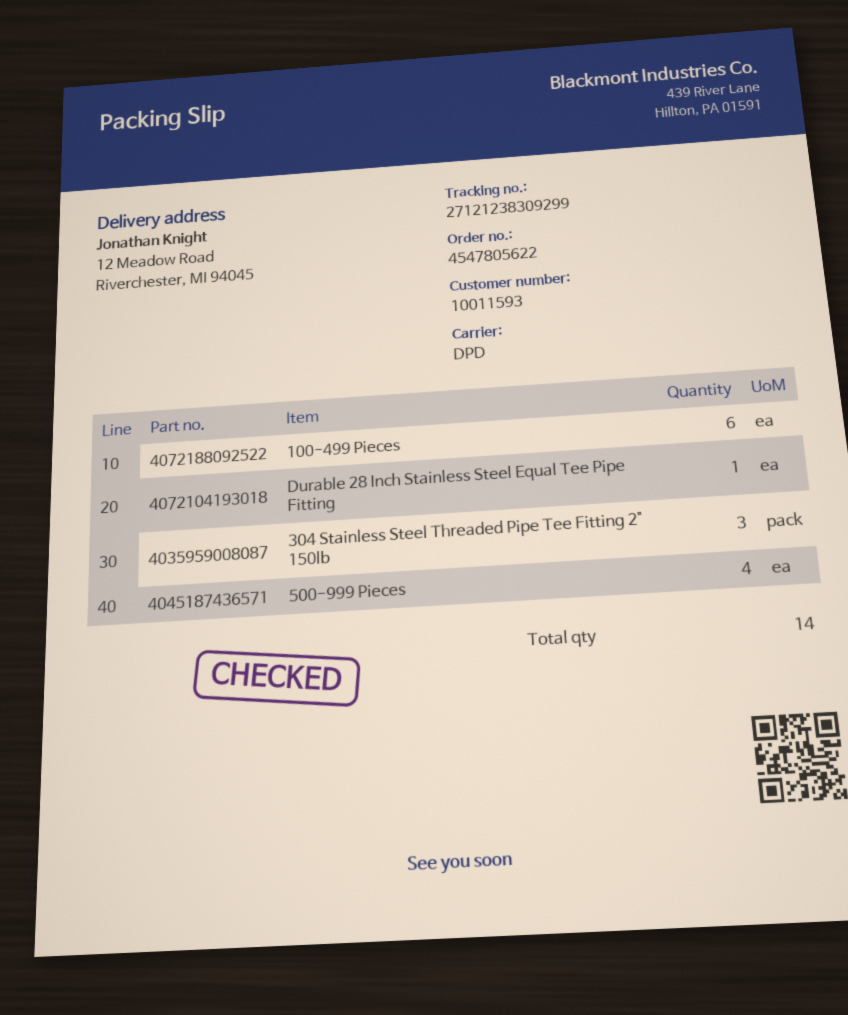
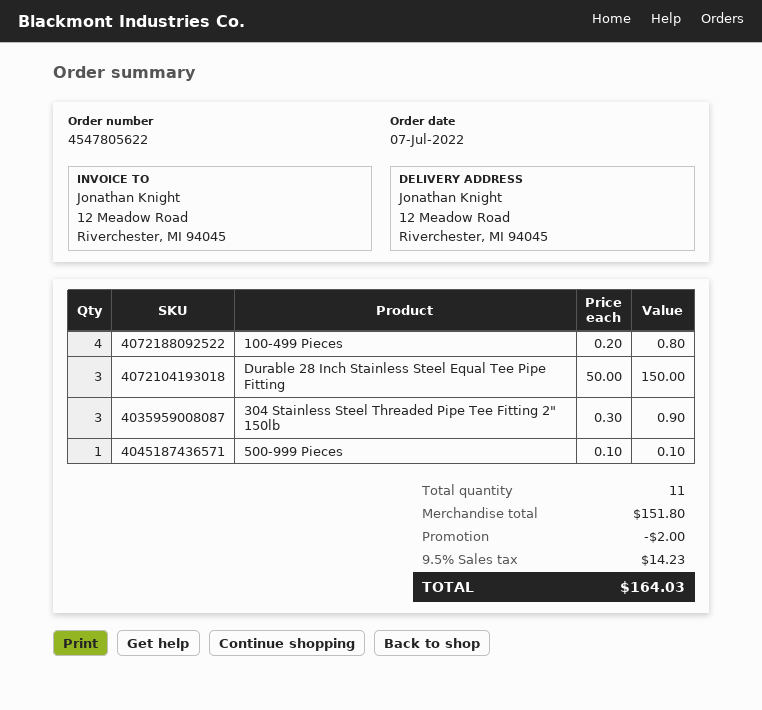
100-499 Pieces: 6 -> 4
Durable 28 Inch Stainless Steel Equal Tee Pipe Fitting: 1 -> 3
500-999 Pieces: 4 -> 1
total quantity: 14 -> 11

